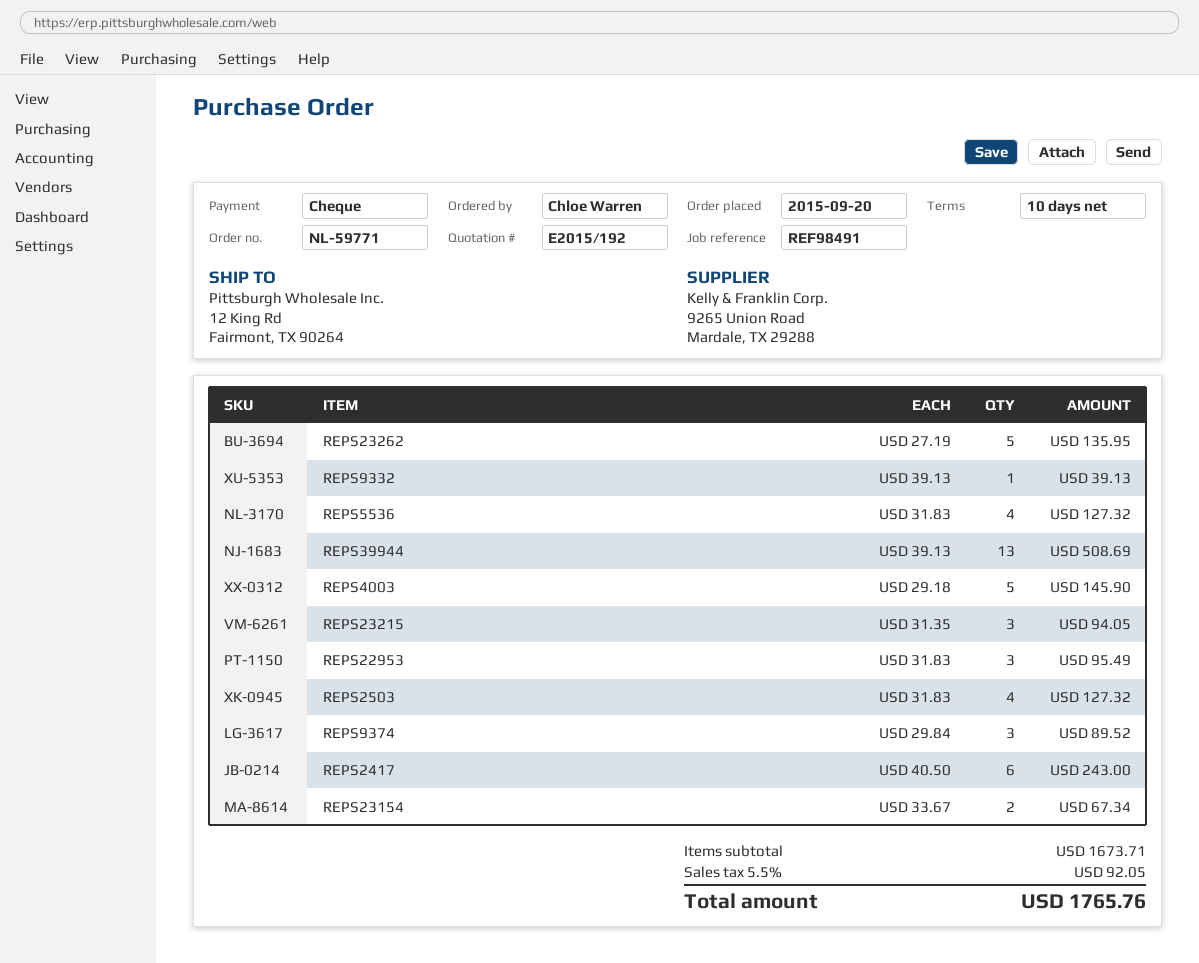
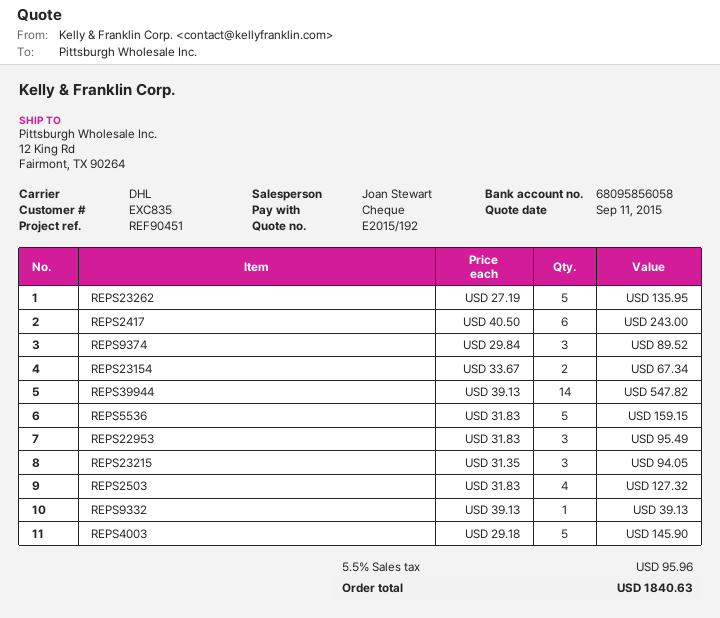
reference: REF98491 -> REF90451
REPS5536: 4 x 31.83 = 127.32 -> 5 x 31.83 = 159.15
REPS39944: 13 x 39.13 = 508.69 -> 14 x 39.13 = 547.82
tax: 5.5% = 92.05 -> 5.5% = 95.96
total: 1765.76 -> 1840.63

